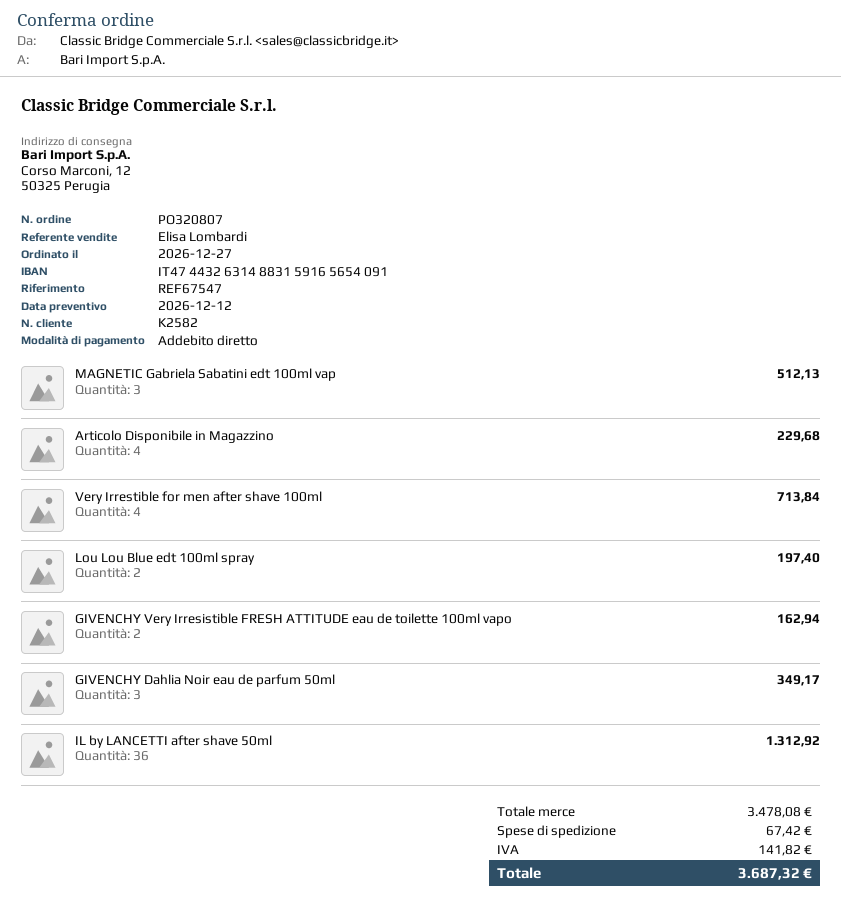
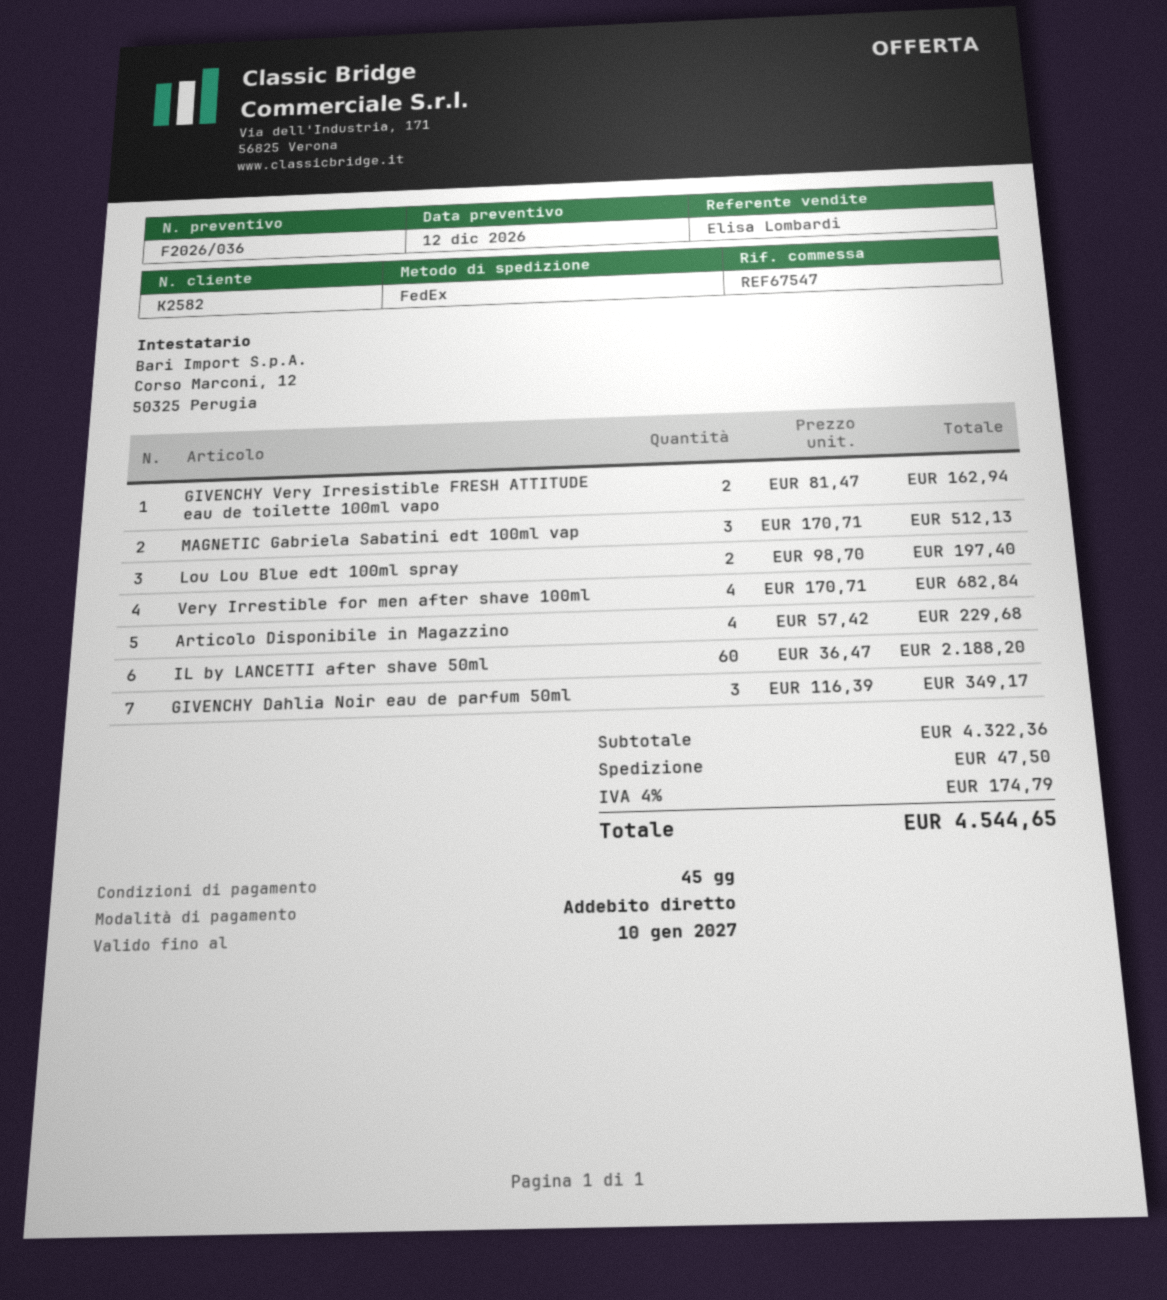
Very Irrestible for men after shave 100ml: 4 for 713.84 -> 4 for 682.84
IL by LANCETTI after shave 50ml: 36 for 1312.92 -> 60 for 2188.20
subtotal: 3478.08 -> 4322.36
shipping: 67.42 -> 47.50
tax: 141.82 -> 174.79
total: 3687.32 -> 4544.65

